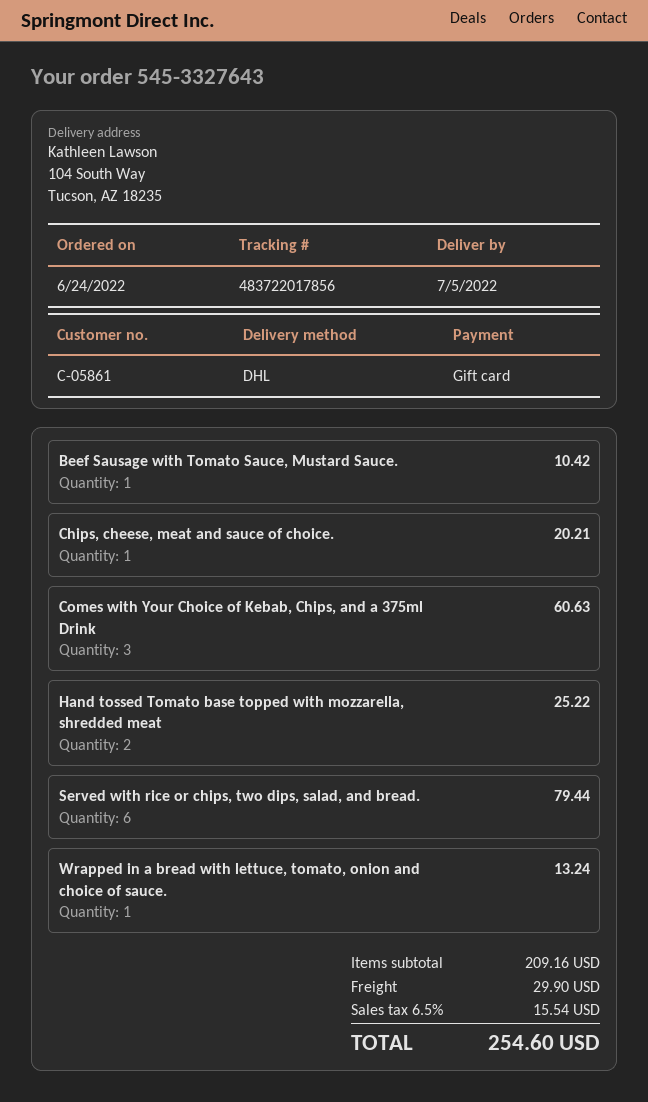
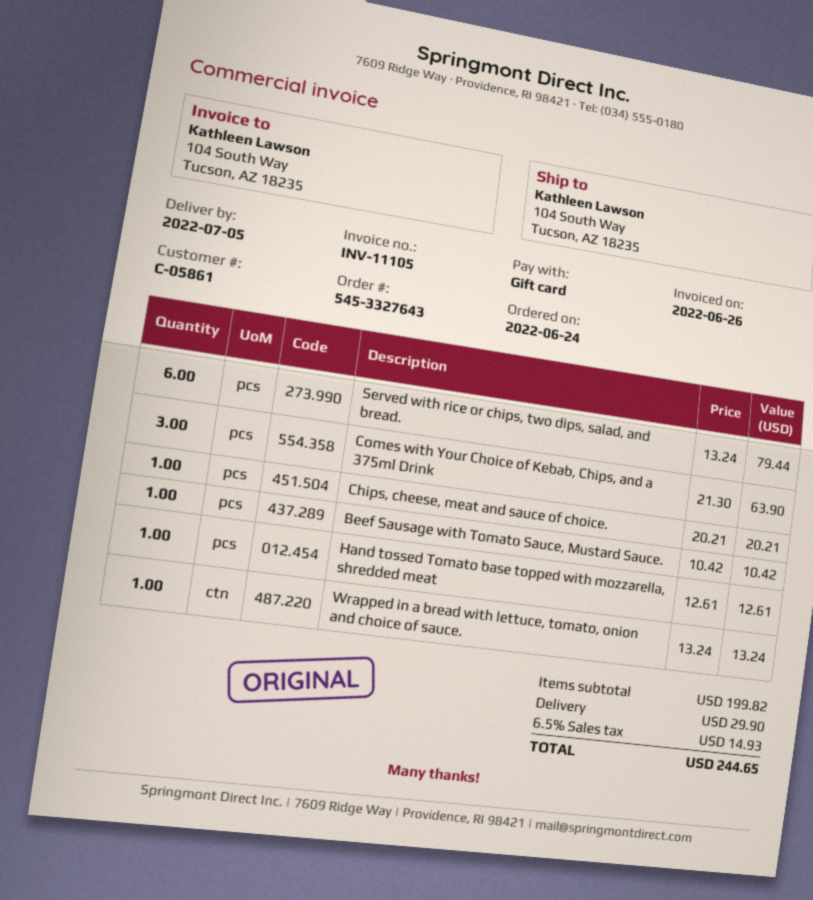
Comes with Your Choice of Kebab, Chips, and a 375ml Drink: 3 for 60.63 -> 3 for 63.90
Hand tossed Tomato base topped with mozzarella, shredded meat: 2 for 25.22 -> 1 for 12.61
subtotal: 209.16 -> 199.82
tax: 6.5% = 15.54 -> 6.5% = 14.93
total: 254.60 -> 244.65

